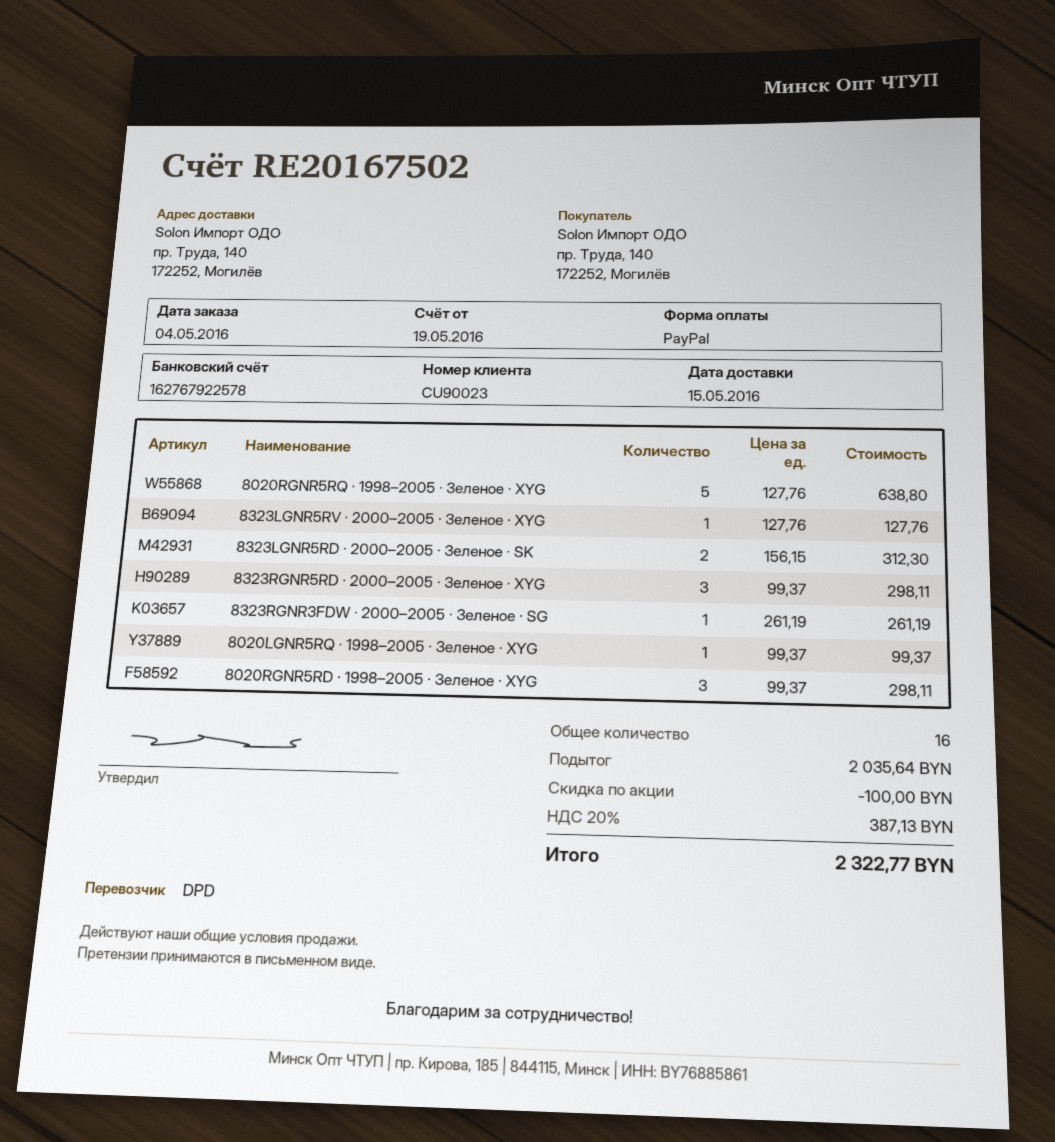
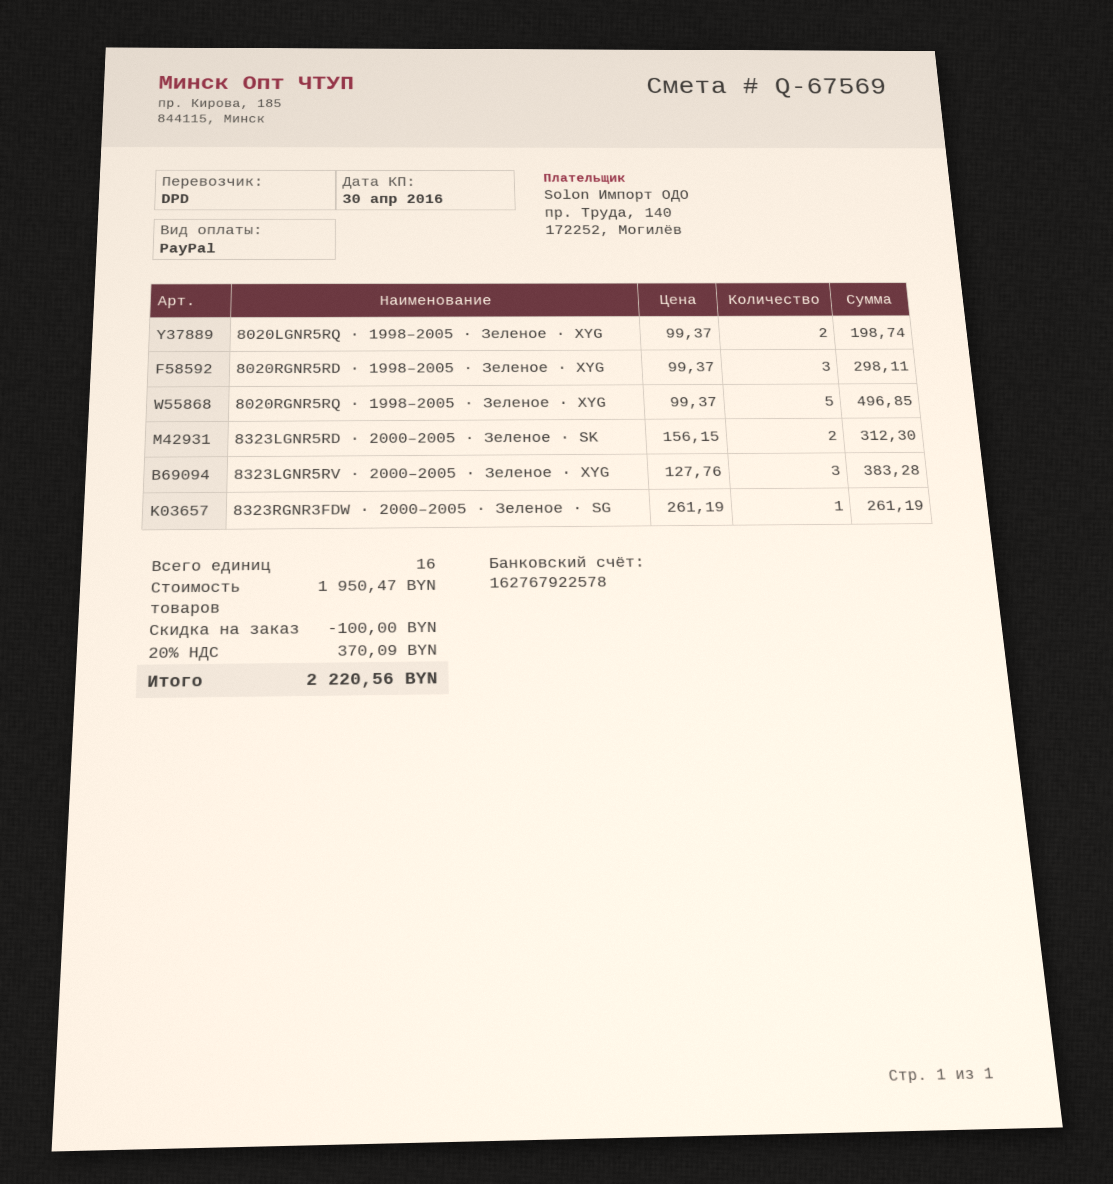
8020RGNR5RQ · 1998–2005 · Зеленое · XYG: 5 x 127.76 = 638.80 -> 5 x 99.37 = 496.85
8323LGNR5RV · 2000–2005 · Зеленое · XYG: 1 x 127.76 = 127.76 -> 3 x 127.76 = 383.28
8323RGNR5RD · 2000–2005 · Зеленое · XYG: 3 x 99.37 = 298.11 -> none
8020LGNR5RQ · 1998–2005 · Зеленое · XYG: 1 x 99.37 = 99.37 -> 2 x 99.37 = 198.74
subtotal: 2035.64 -> 1950.47
tax: 20% = 387.13 -> 20% = 370.09
total: 2322.77 -> 2220.56

